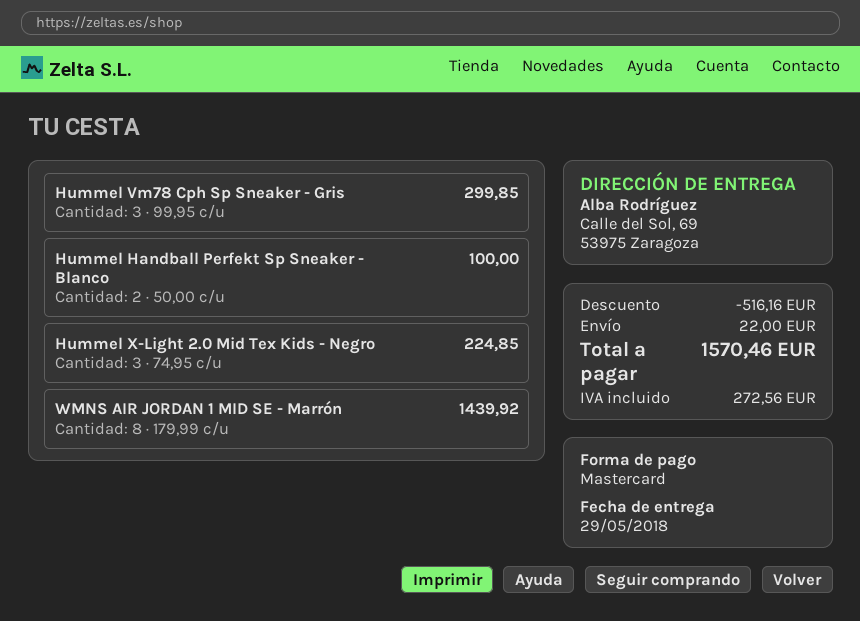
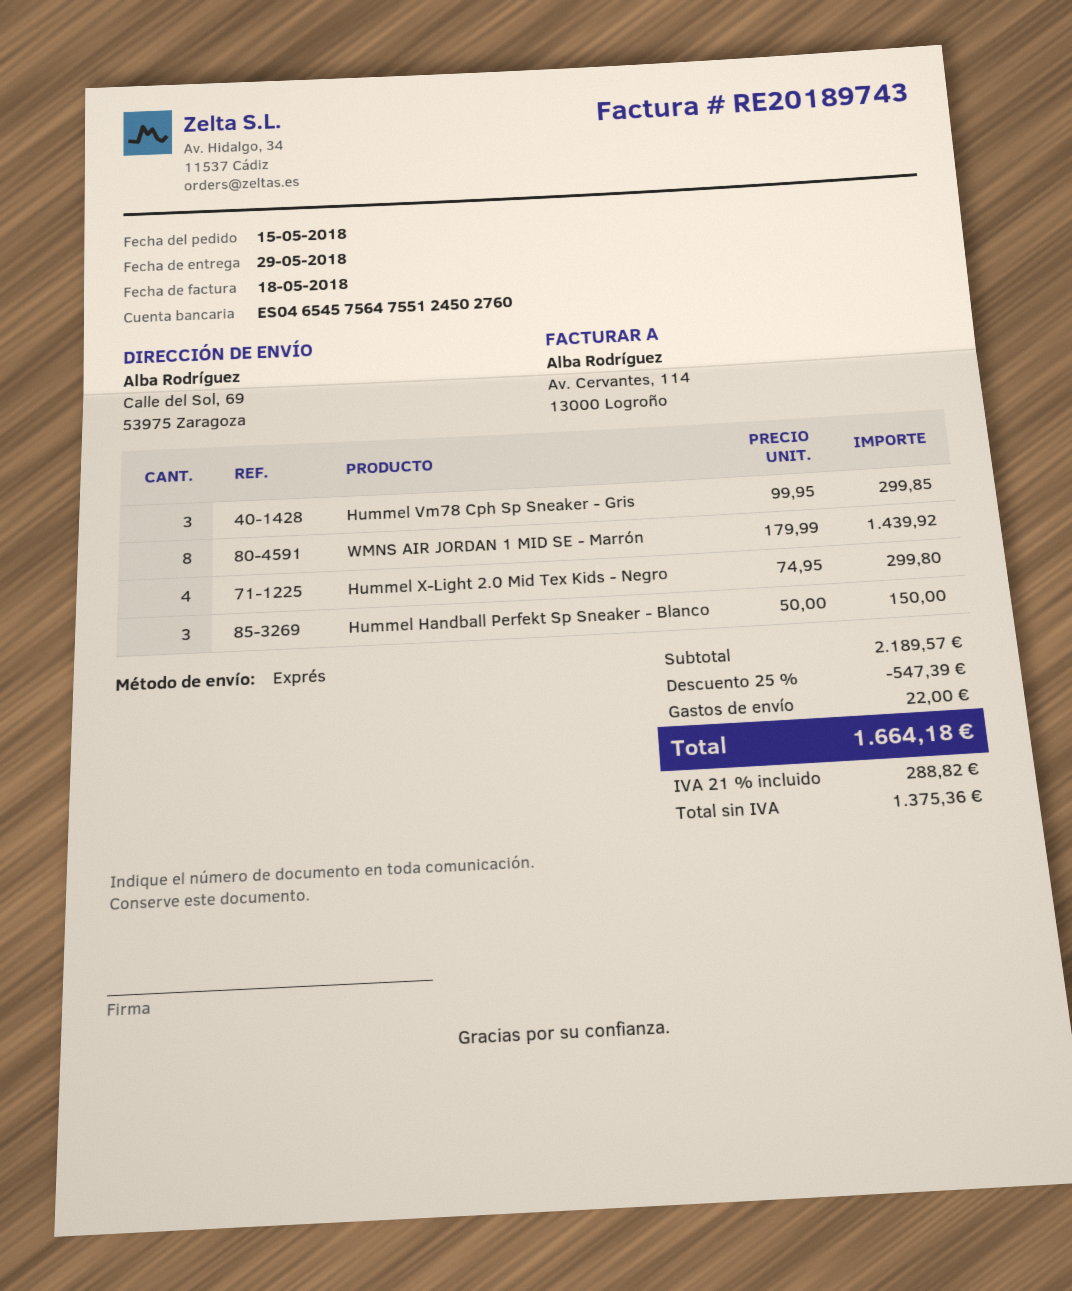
Hummel Handball Perfekt Sp Sneaker - Blanco: 2 x 50.00 = 100.00 -> 3 x 50.00 = 150.00
Hummel X-Light 2.0 Mid Tex Kids - Negro: 3 x 74.95 = 224.85 -> 4 x 74.95 = 299.80
discount: 516.16 -> 547.39
tax: 272.56 -> 288.82
total: 1570.46 -> 1664.18

